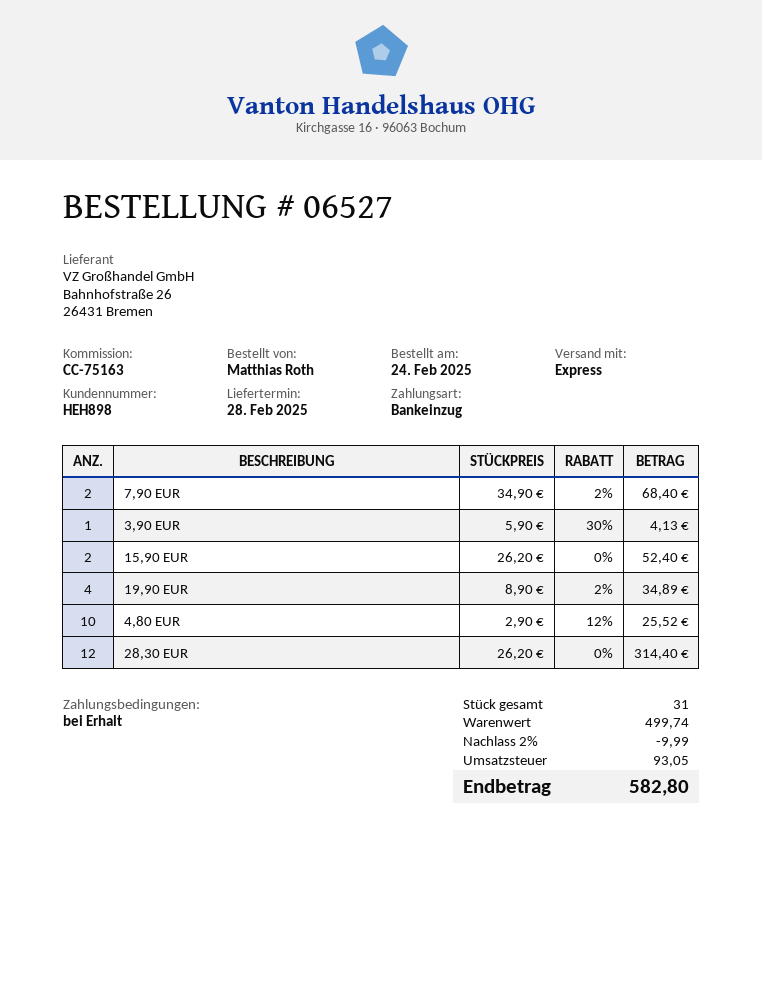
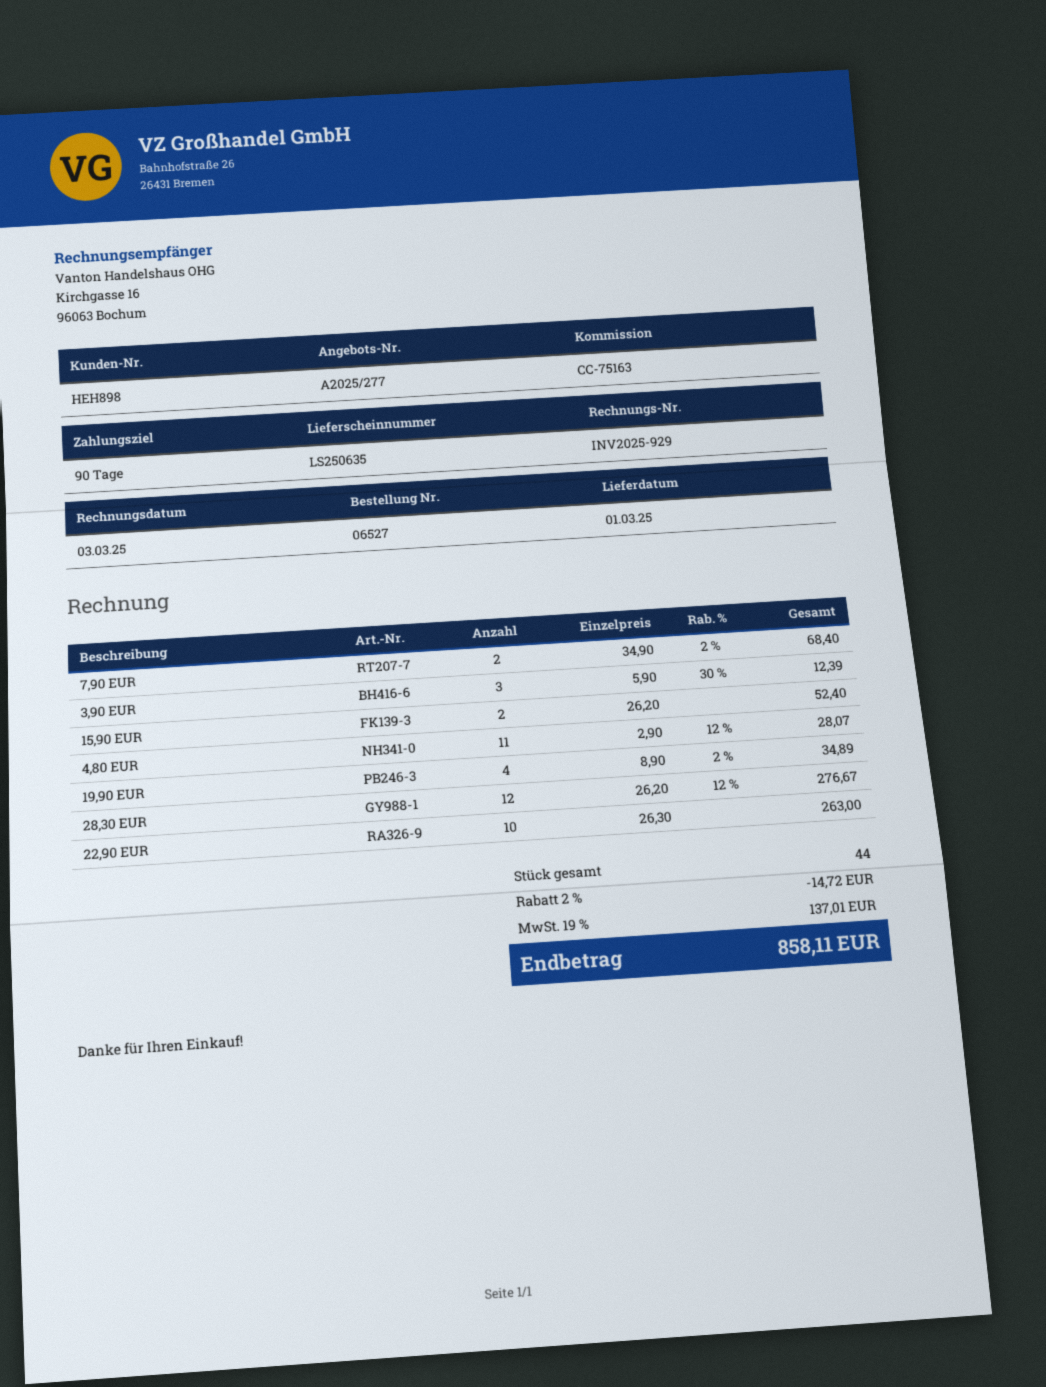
delivery date: 2025-02-28 -> 2025-03-01
payment terms: on receipt -> 90 days
3,90 EUR: 1 x 5.90 - 30% = 4.13 -> 3 x 5.90 - 30% = 12.39
4,80 EUR: 10 x 2.90 - 12% = 25.52 -> 11 x 2.90 - 12% = 28.07
28,30 EUR: 12 x 26.20 = 314.40 -> 12 x 26.20 - 12% = 276.67
22,90 EUR: none -> 10 x 26.30 = 263.00
total quantity: 31 -> 44
discount: 2% = 9.99 -> 2% = 14.72
tax: 93.05 -> 137.01
total: 582.80 -> 858.11

